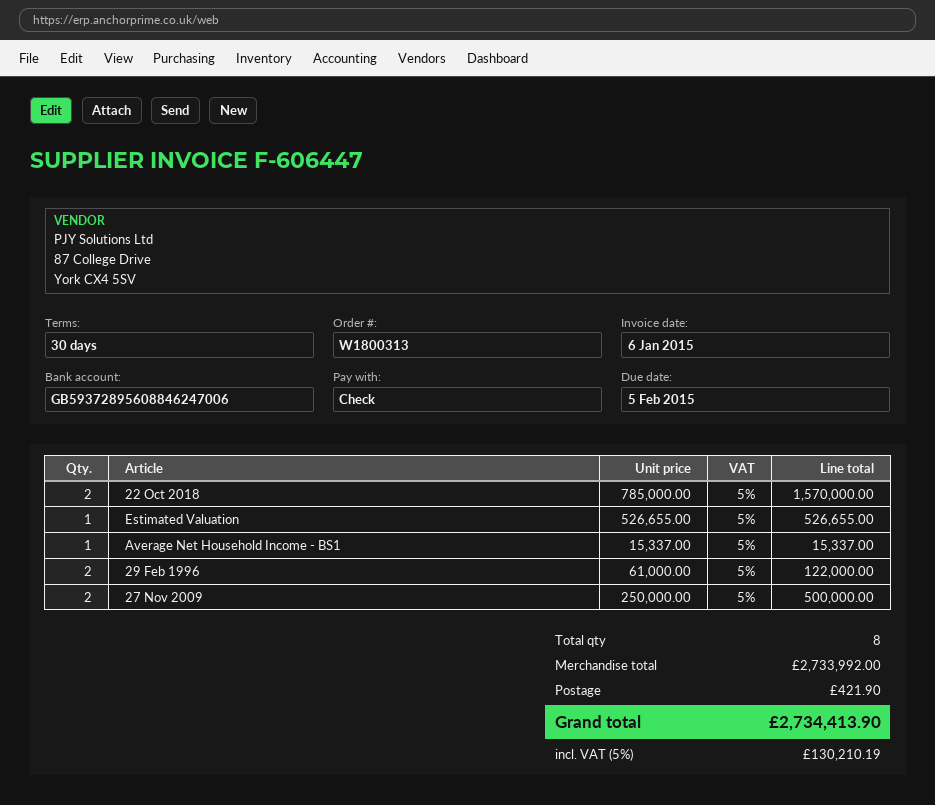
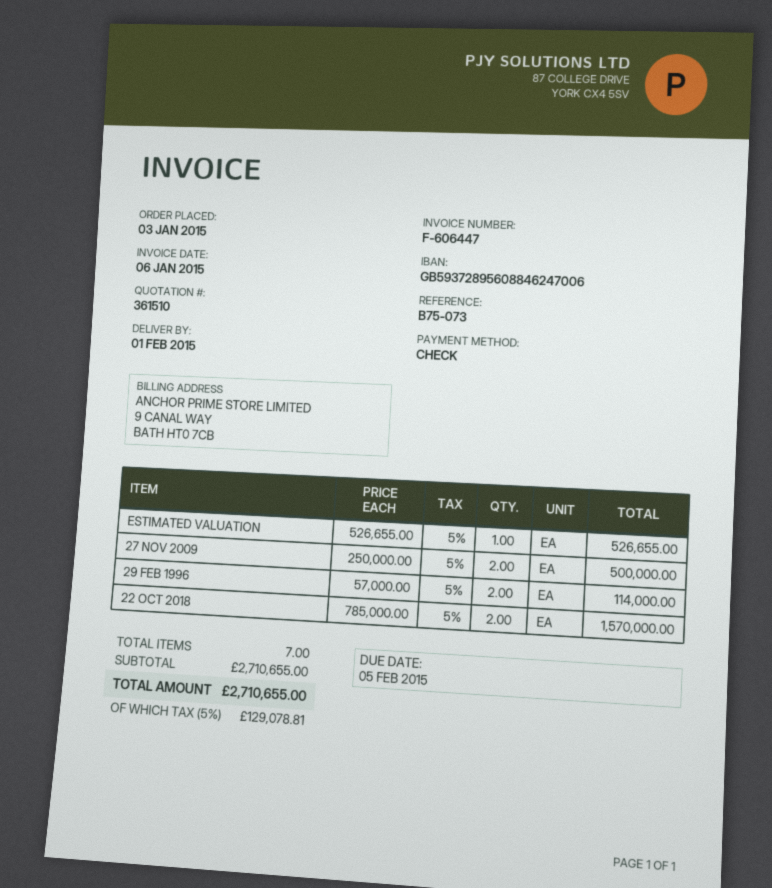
Average Net Household Income - BS1: 1 x 15337.00 = 15337.00 -> none
29 Feb 1996: 2 x 61000.00 = 122000.00 -> 2 x 57000.00 = 114000.00
total quantity: 8 -> 7
subtotal: 2733992.00 -> 2710655.00
shipping: 421.90 -> none
tax: 5% = 130210.19 -> 5% = 129078.81
total: 2734413.90 -> 2710655.00

